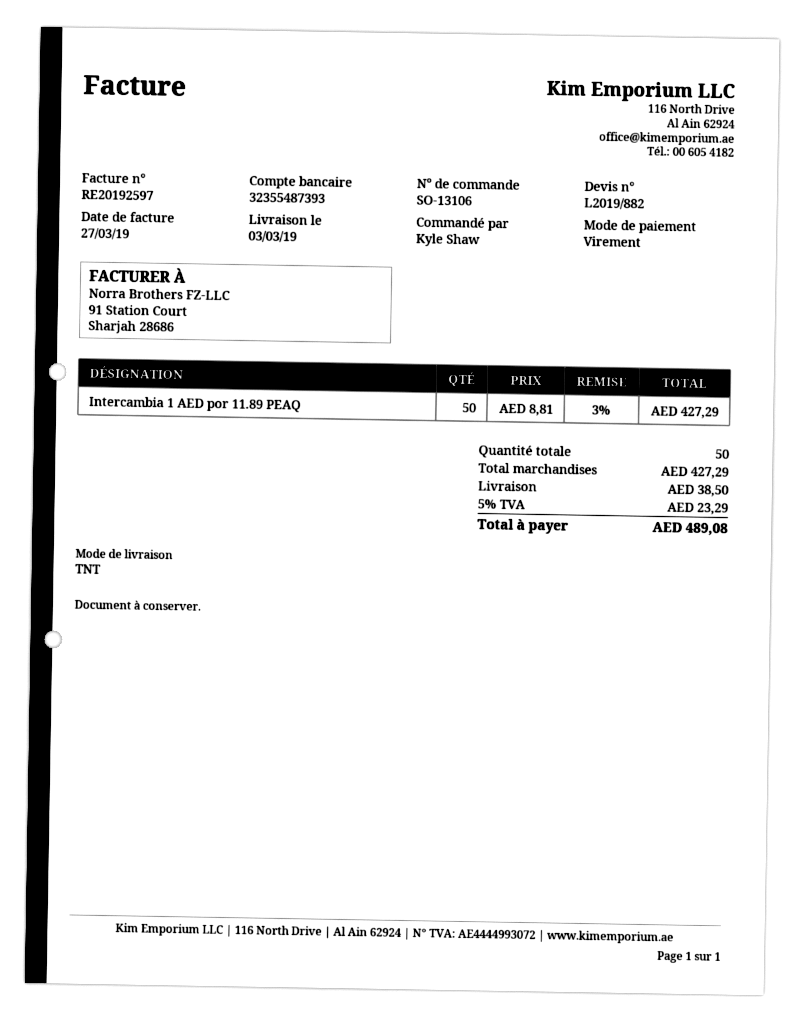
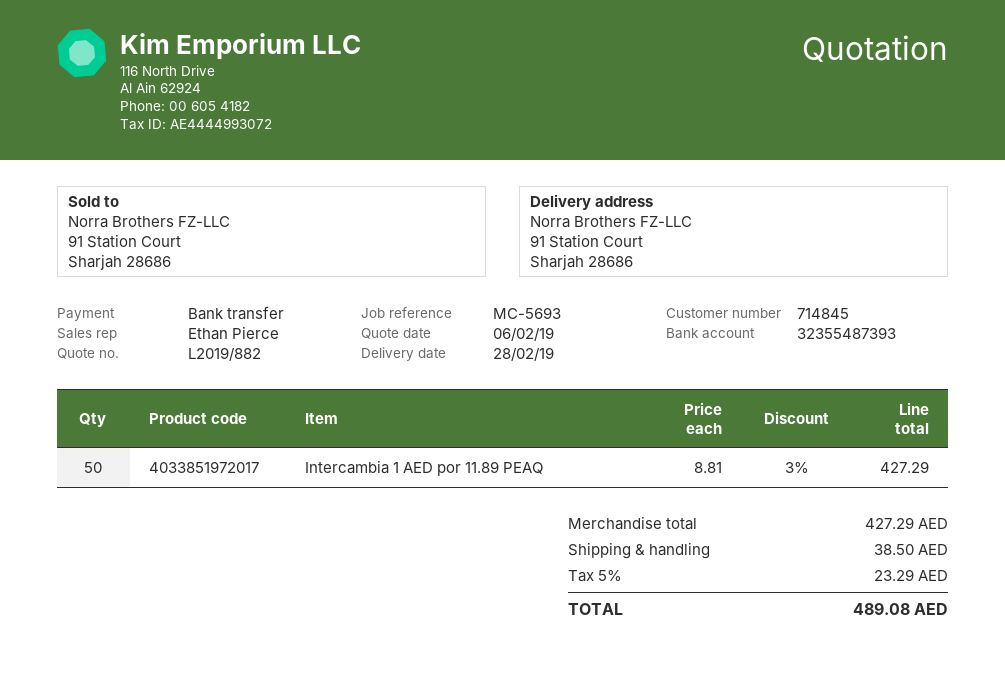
delivery date: 2019-03-03 -> 2019-02-28

